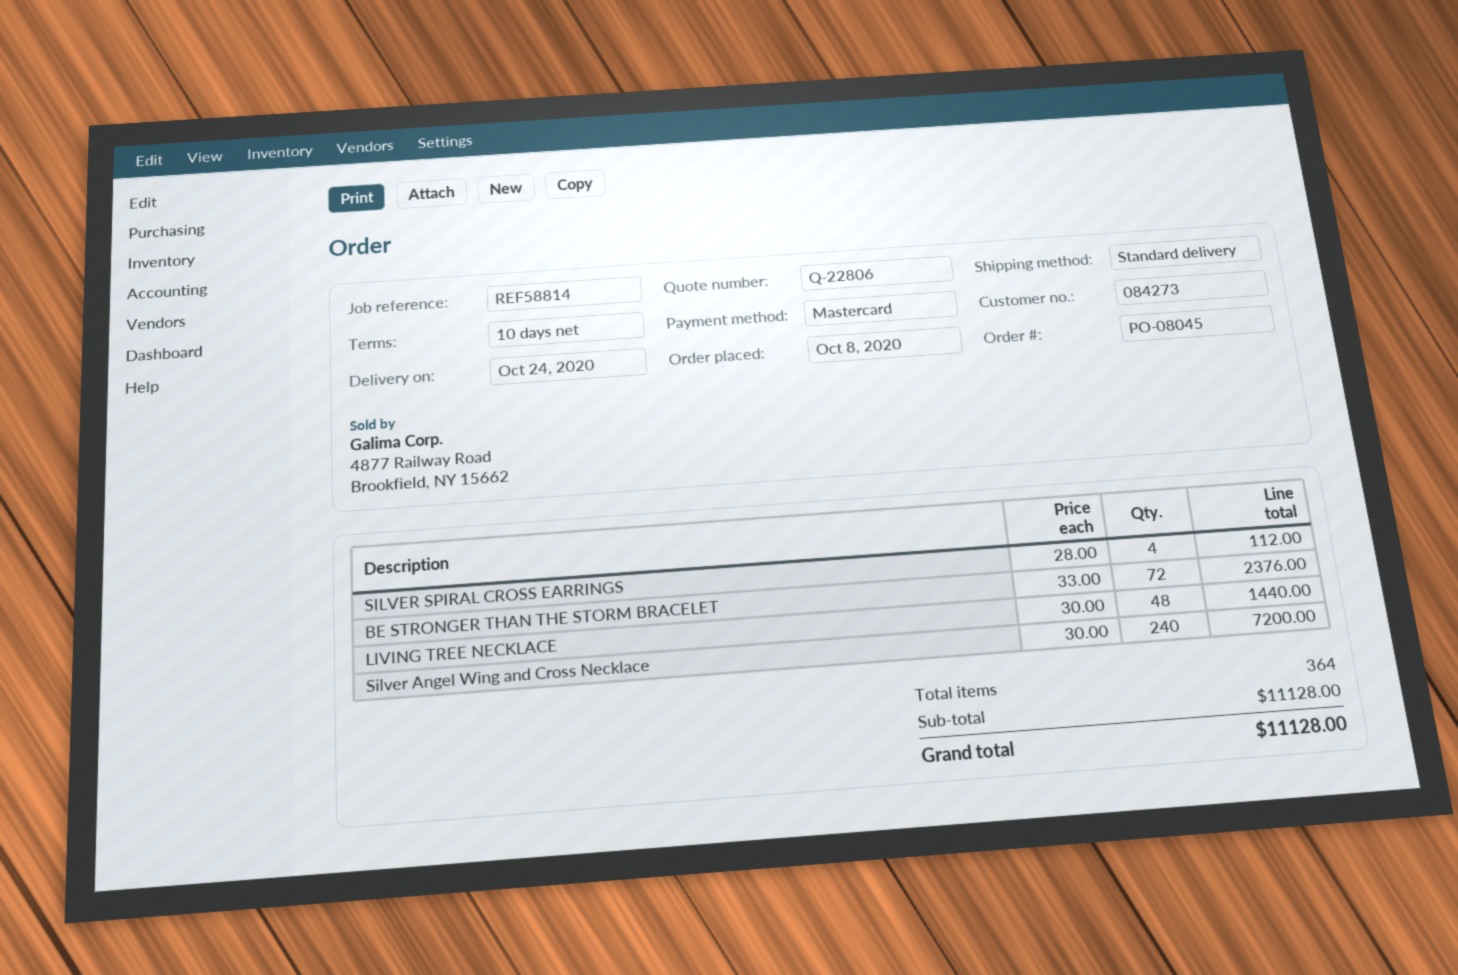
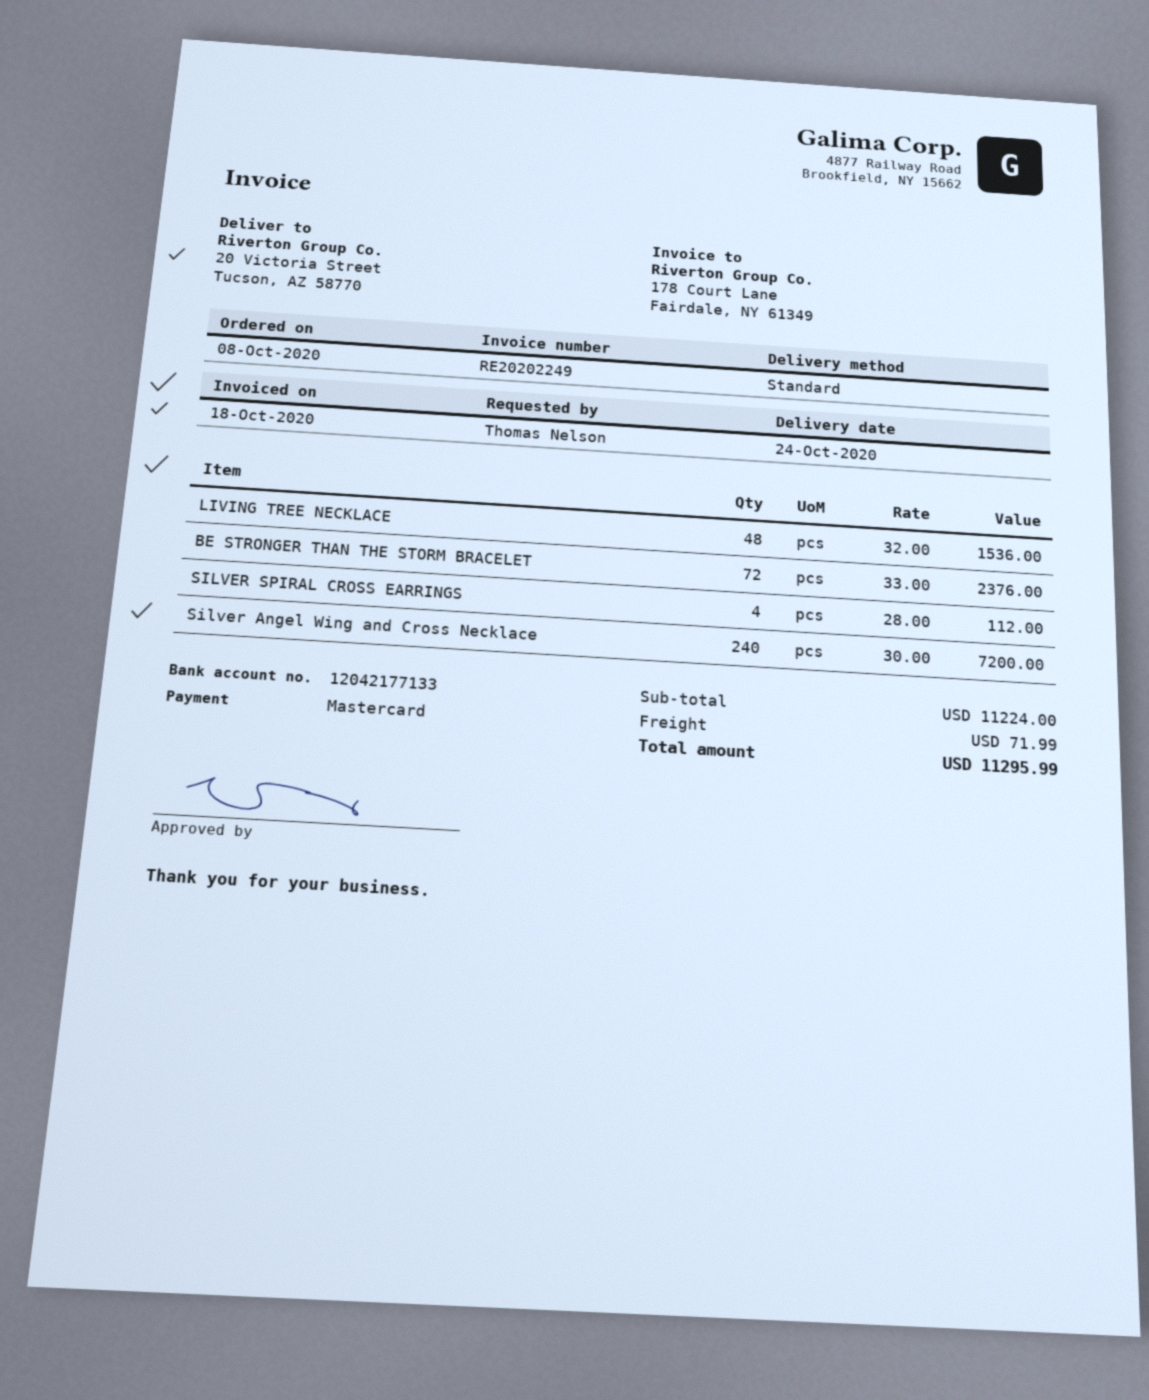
LIVING TREE NECKLACE: 48 x 30.00 = 1440.00 -> 48 x 32.00 = 1536.00
subtotal: 11128.00 -> 11224.00
shipping: none -> 71.99
total: 11128.00 -> 11295.99

